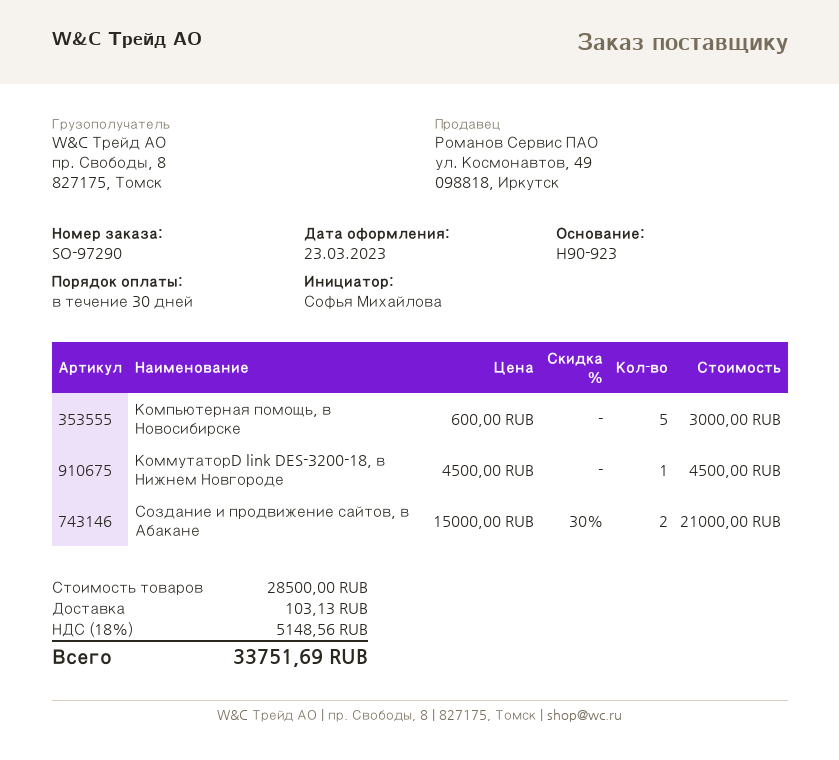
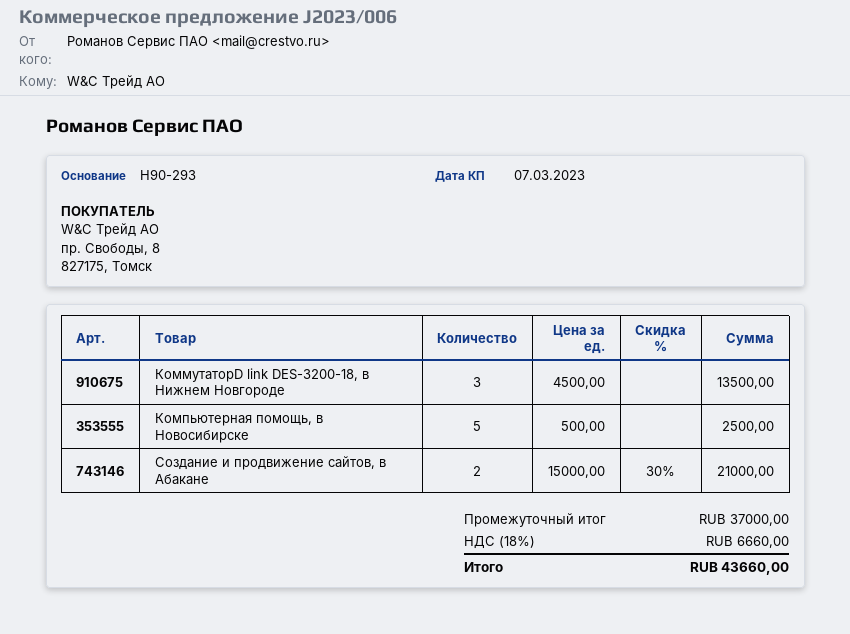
reference: H90-923 -> H90-293
Компьютерная помощь, в Новосибирске: 5 x 600.00 = 3000.00 -> 5 x 500.00 = 2500.00
КоммутаторD link DES-3200-18, в Нижнем Новгороде: 1 x 4500.00 = 4500.00 -> 3 x 4500.00 = 13500.00
subtotal: 28500.00 -> 37000.00
shipping: 103.13 -> none
tax: 18% = 5148.56 -> 18% = 6660.00
total: 33751.69 -> 43660.00

